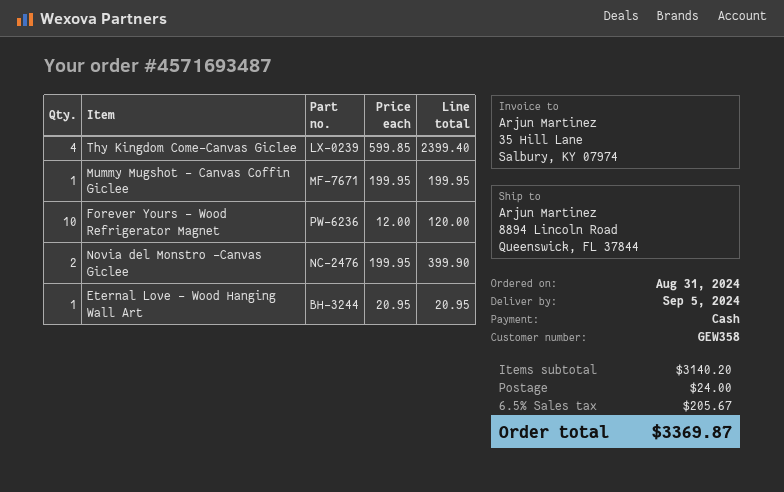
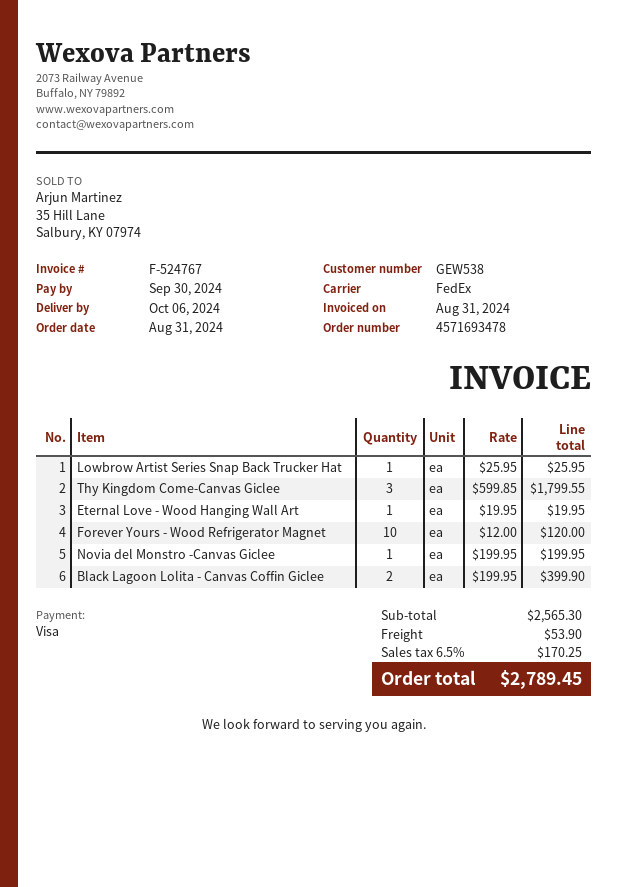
order number: 4571693487 -> 4571693478
delivery date: 2024-09-05 -> 2024-10-06
customer number: GEW358 -> GEW538
payment method: cash -> Visa
Thy Kingdom Come-Canvas Giclee: 4 x 599.85 = 2399.40 -> 3 x 599.85 = 1799.55
Mummy Mugshot - Canvas Coffin Giclee: 1 x 199.95 = 199.95 -> none
Novia del Monstro -Canvas Giclee: 2 x 199.95 = 399.90 -> 1 x 199.95 = 199.95
Eternal Love - Wood Hanging Wall Art: 1 x 20.95 = 20.95 -> 1 x 19.95 = 19.95
Lowbrow Artist Series Snap Back Trucker Hat: none -> 1 x 25.95 = 25.95
Black Lagoon Lolita - Canvas Coffin Giclee: none -> 2 x 199.95 = 399.90
subtotal: 3140.20 -> 2565.30
shipping: 24.00 -> 53.90
tax: 6.5% = 205.67 -> 6.5% = 170.25
total: 3369.87 -> 2789.45

